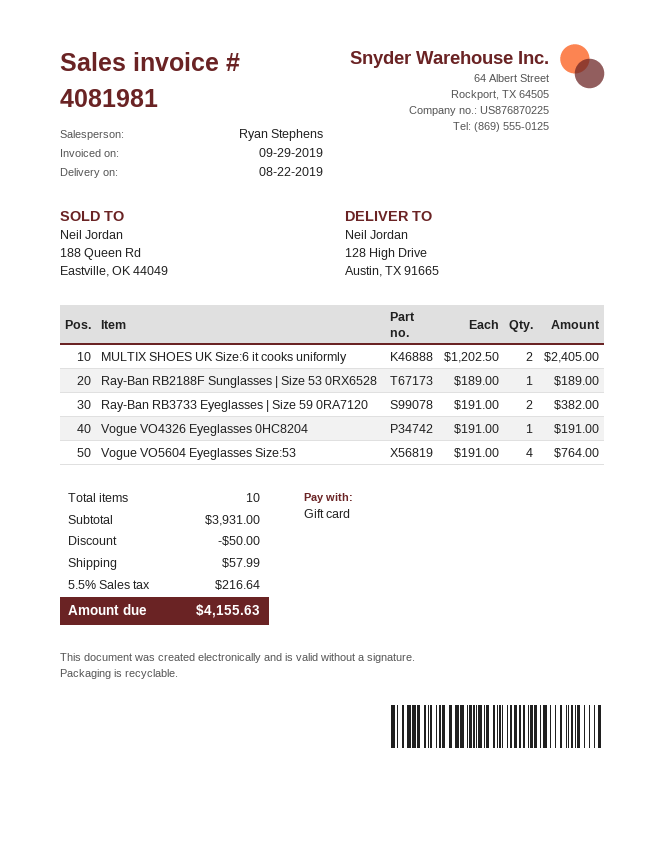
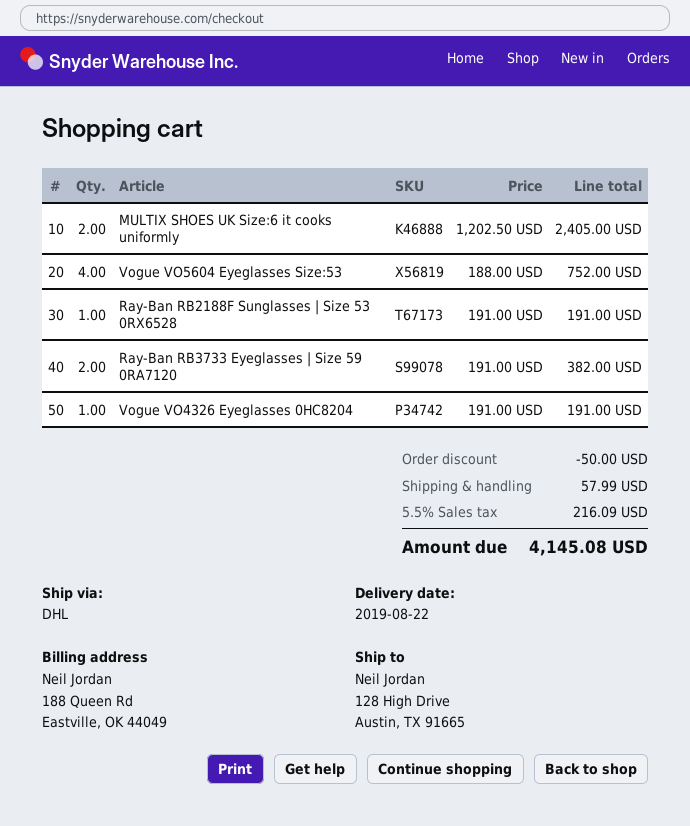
Ray-Ban RB2188F Sunglasses | Size 53 0RX6528: 1 x 189.00 = 189.00 -> 1 x 191.00 = 191.00
Vogue VO5604 Eyeglasses Size:53: 4 x 191.00 = 764.00 -> 4 x 188.00 = 752.00
tax: 5.5% = 216.64 -> 5.5% = 216.09
total: 4155.63 -> 4145.08

